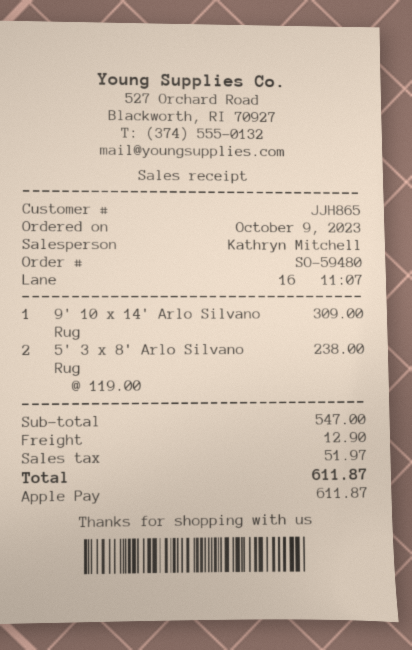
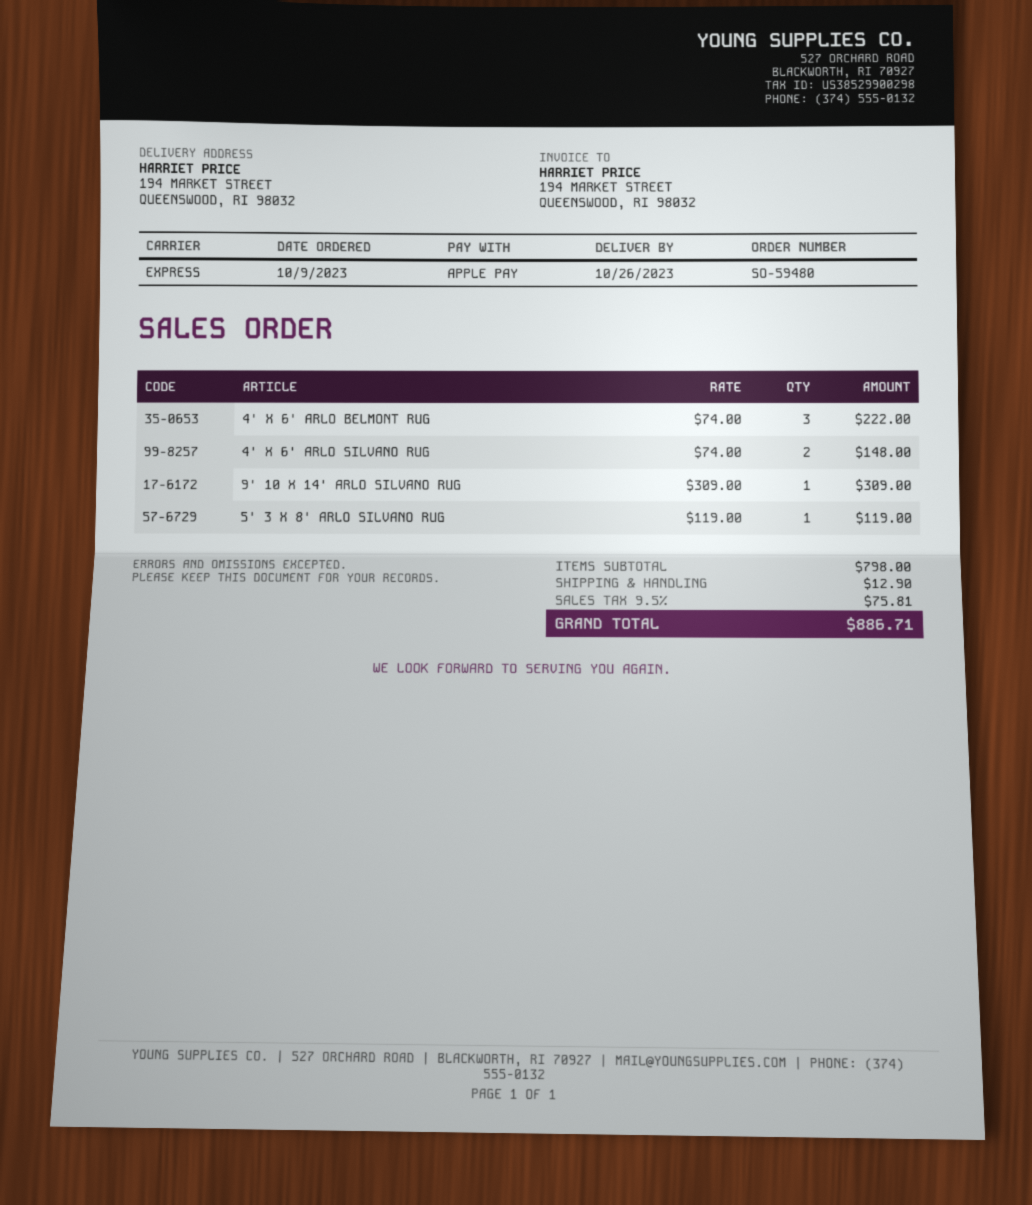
5' 3 x 8' Arlo Silvano Rug: 2 x 119.00 = 238.00 -> 1 x 119.00 = 119.00
4' X 6' ARLO BELMONT RUG: none -> 3 x 74.00 = 222.00
4' X 6' ARLO SILVANO RUG: none -> 2 x 74.00 = 148.00
subtotal: 547.00 -> 798.00
tax: 51.97 -> 75.81
total: 611.87 -> 886.71

